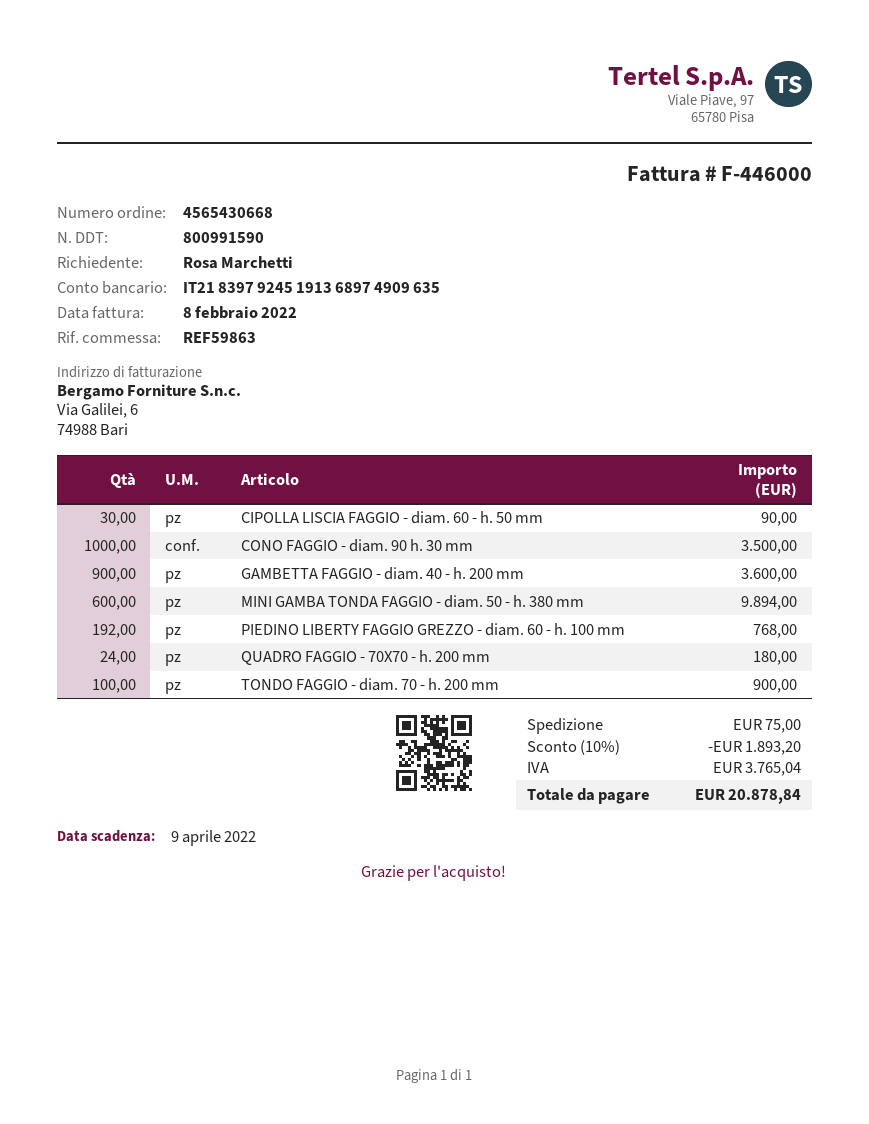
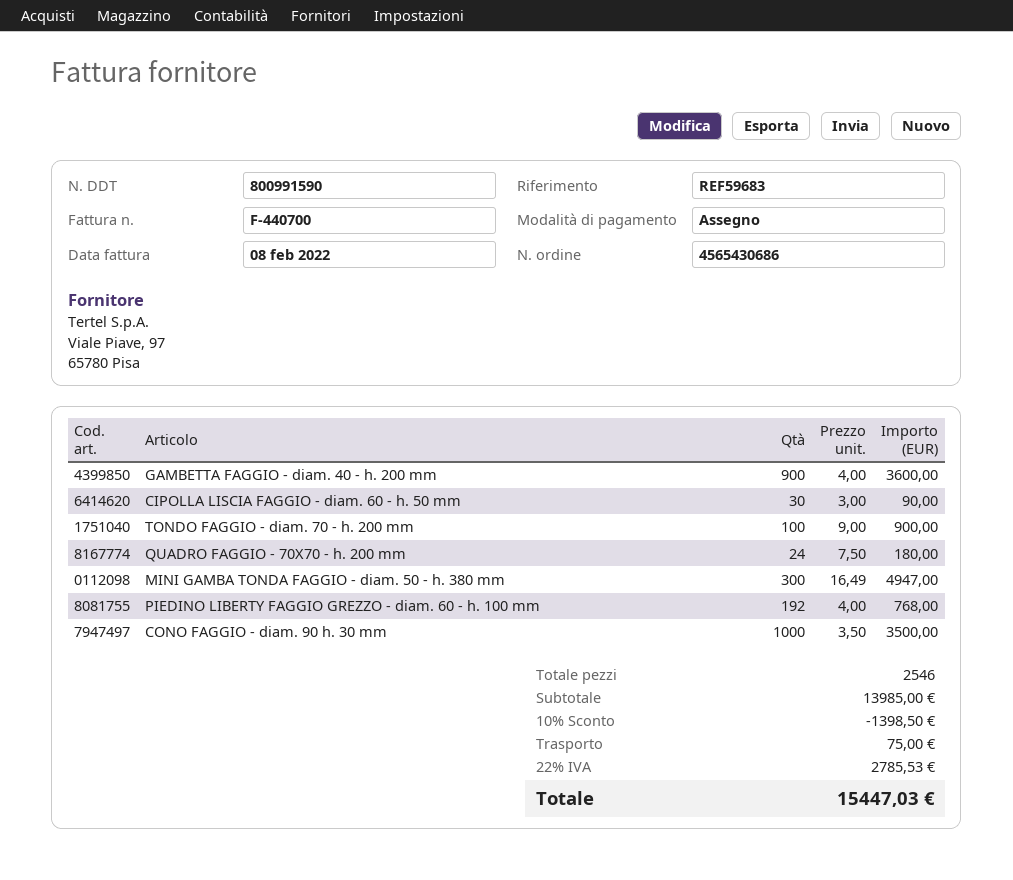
order number: 4565430668 -> 4565430686
invoice number: F-446000 -> F-440700
reference: REF59863 -> REF59683
MINI GAMBA TONDA FAGGIO - diam. 50 - h. 380 mm: 600 for 9894.00 -> 300 for 4947.00
discount: 10% = 1893.20 -> 10% = 1398.50
tax: 3765.04 -> 2785.53
total: 20878.84 -> 15447.03

